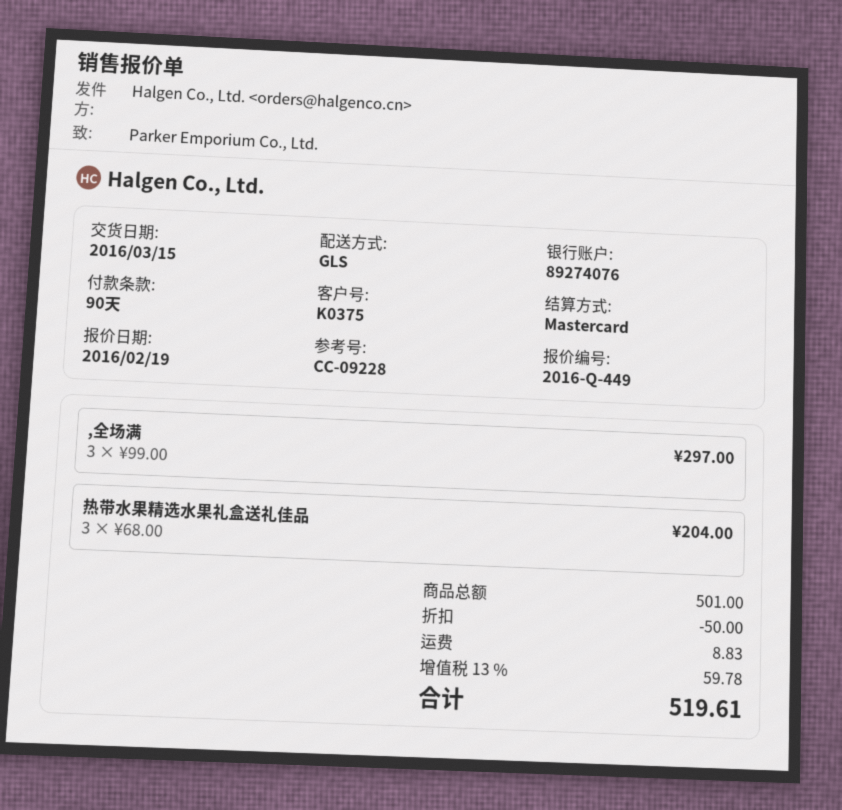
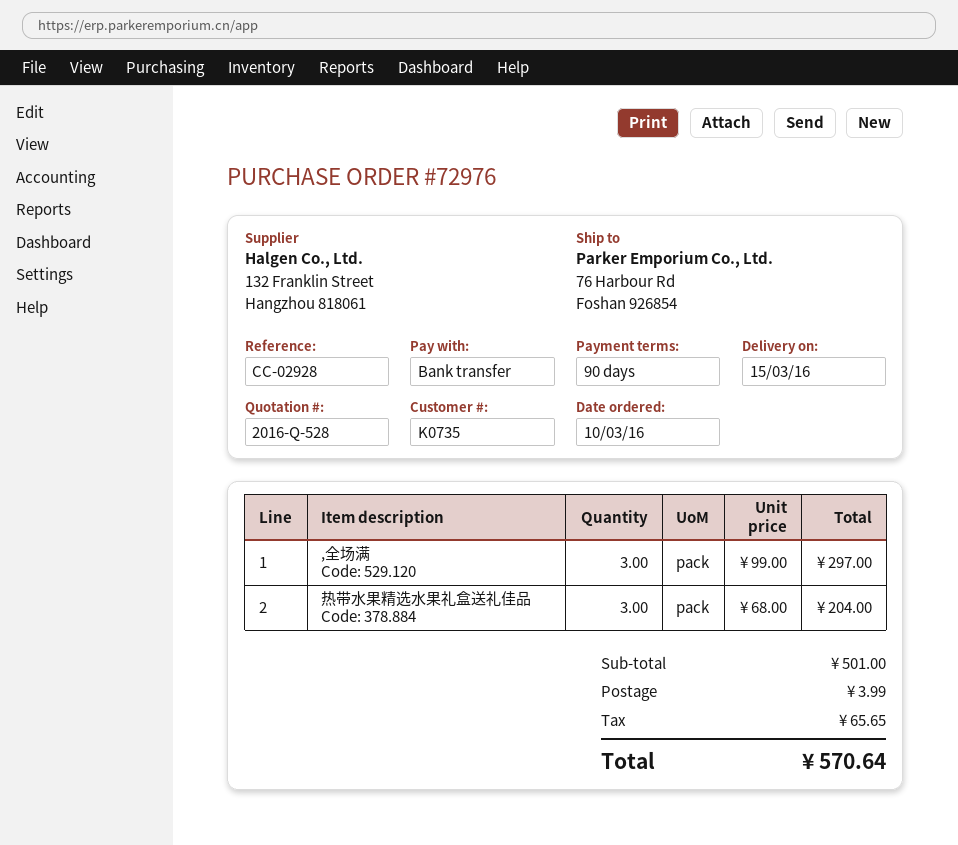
quote number: 2016-Q-449 -> 2016-Q-528
customer number: K0375 -> K0735
reference: CC-09228 -> CC-02928
payment method: Mastercard -> bank transfer
discount: 50.00 -> none
shipping: 8.83 -> 3.99
tax: 59.78 -> 65.65
total: 519.61 -> 570.64

